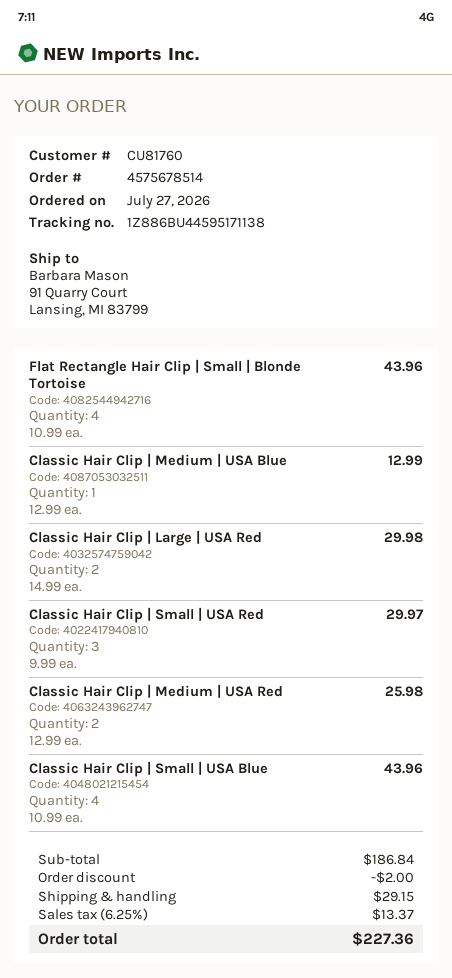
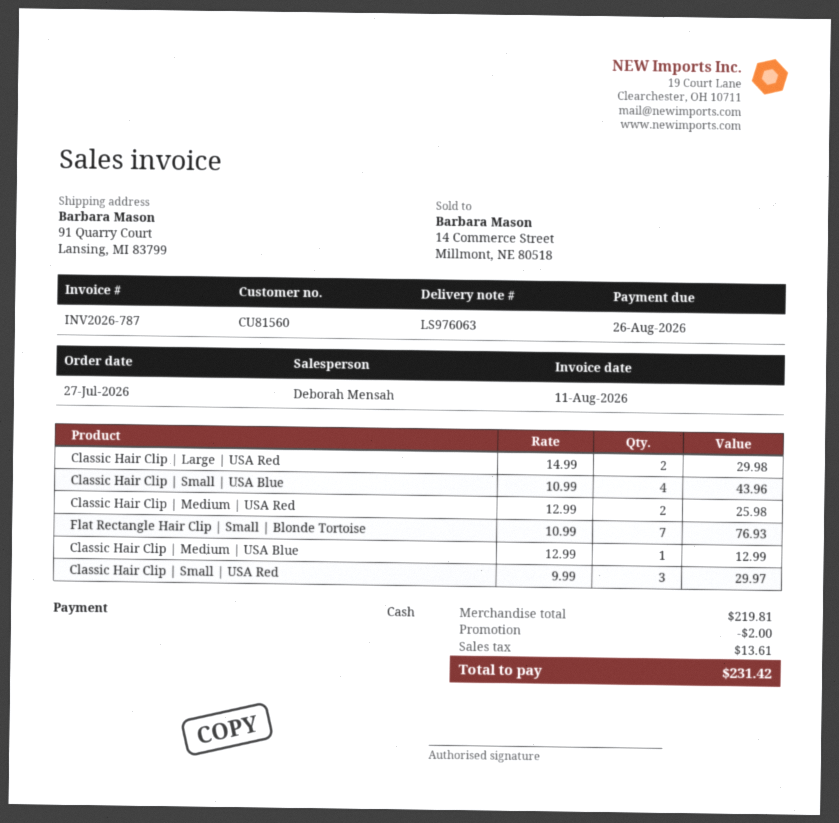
customer number: CU81760 -> CU81560
Flat Rectangle Hair Clip | Small | Blonde Tortoise: 4 x 10.99 = 43.96 -> 7 x 10.99 = 76.93
subtotal: 186.84 -> 219.81
shipping: 29.15 -> none
tax: 13.37 -> 13.61
total: 227.36 -> 231.42

